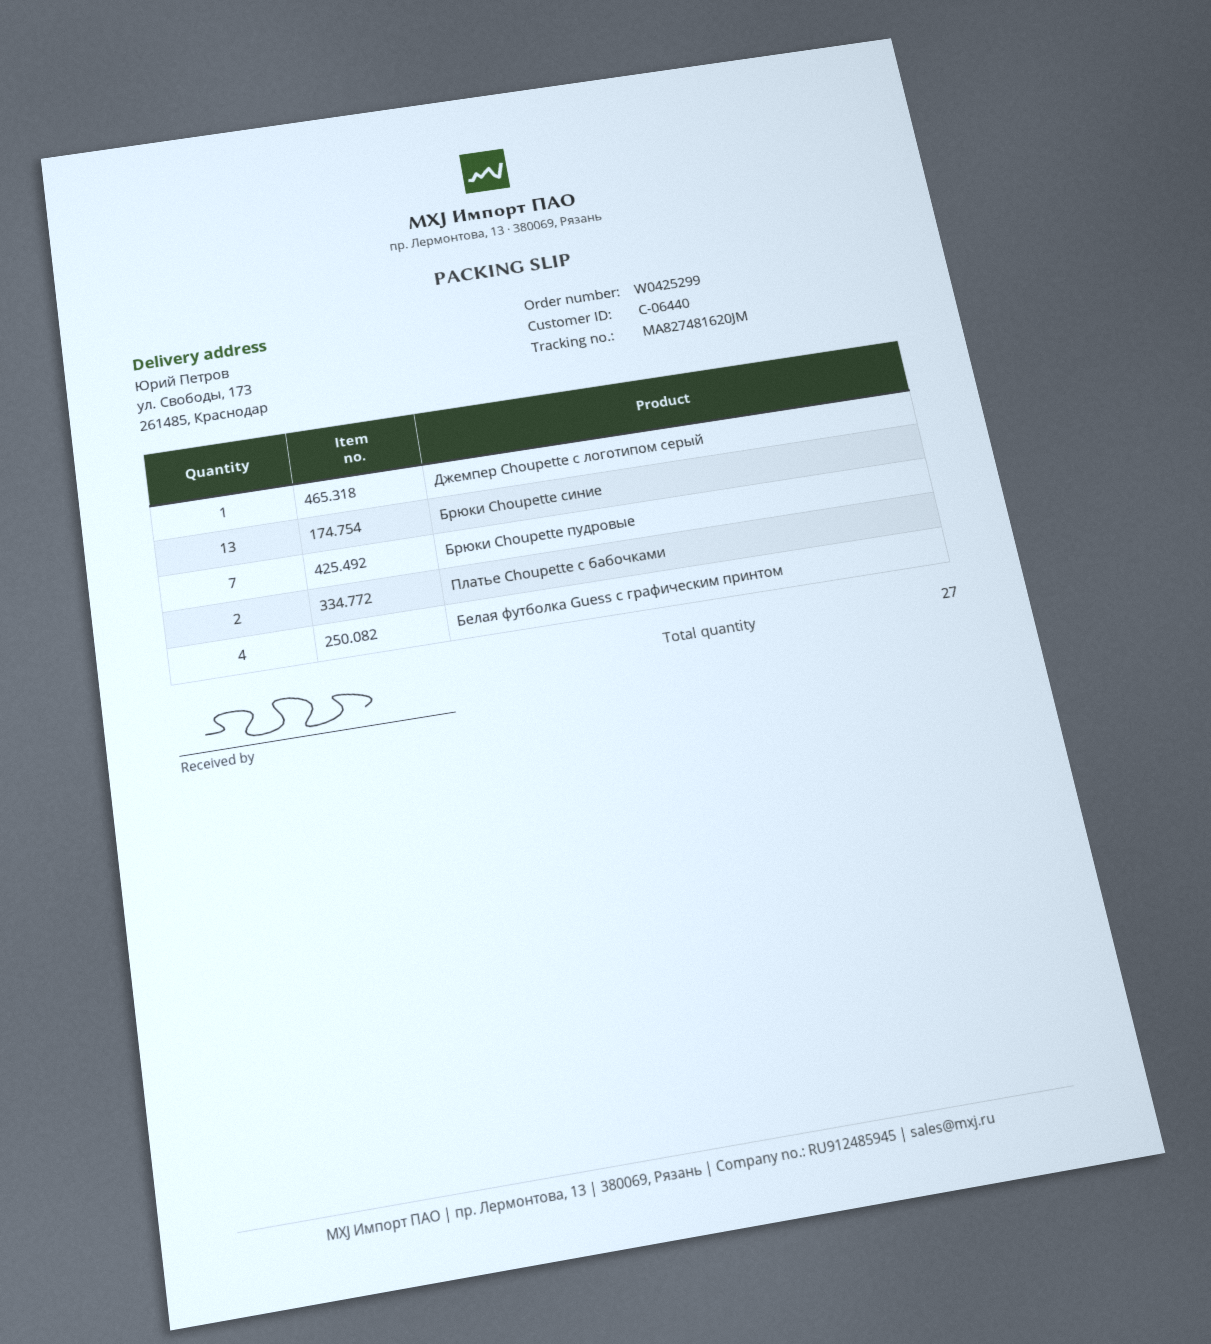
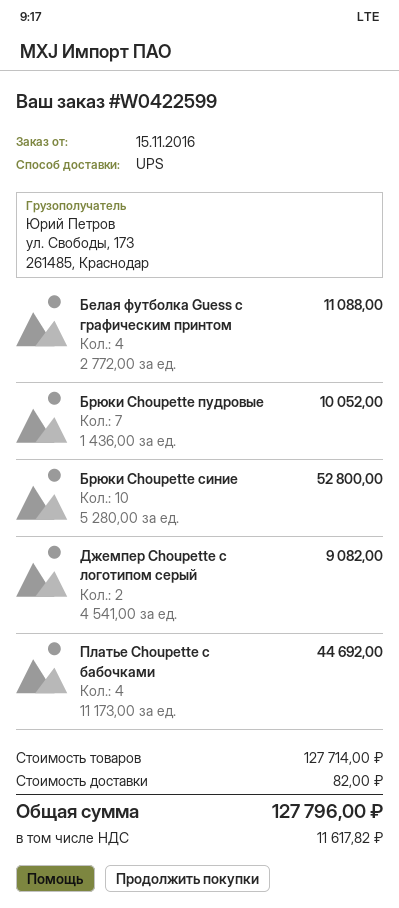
order number: W0425299 -> W0422599
Джемпер Choupette с логотипом серый: 1 -> 2
Брюки Choupette синие: 13 -> 10
Платье Choupette с бабочками: 2 -> 4

